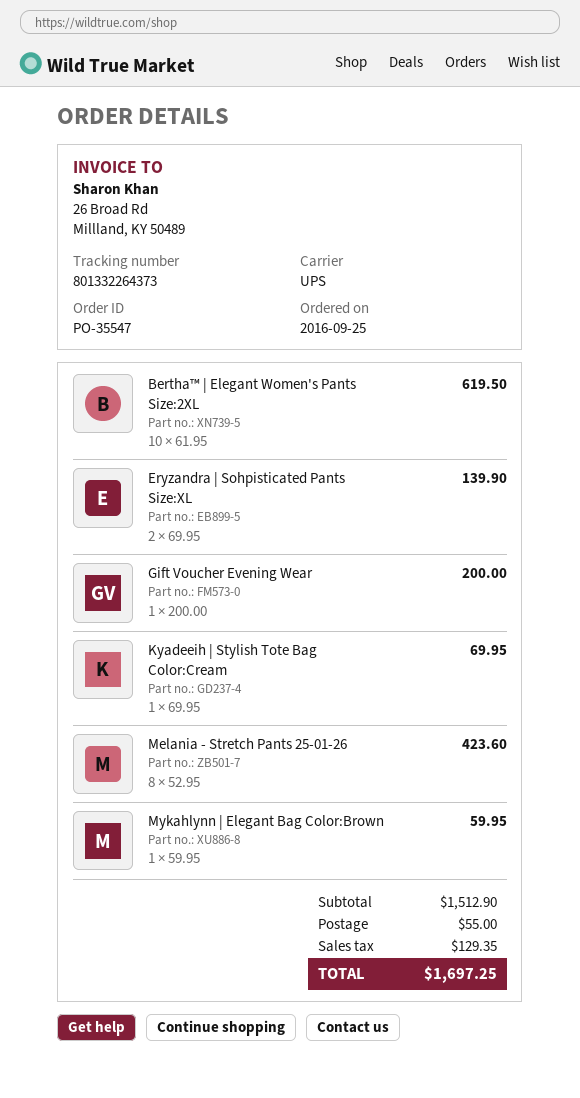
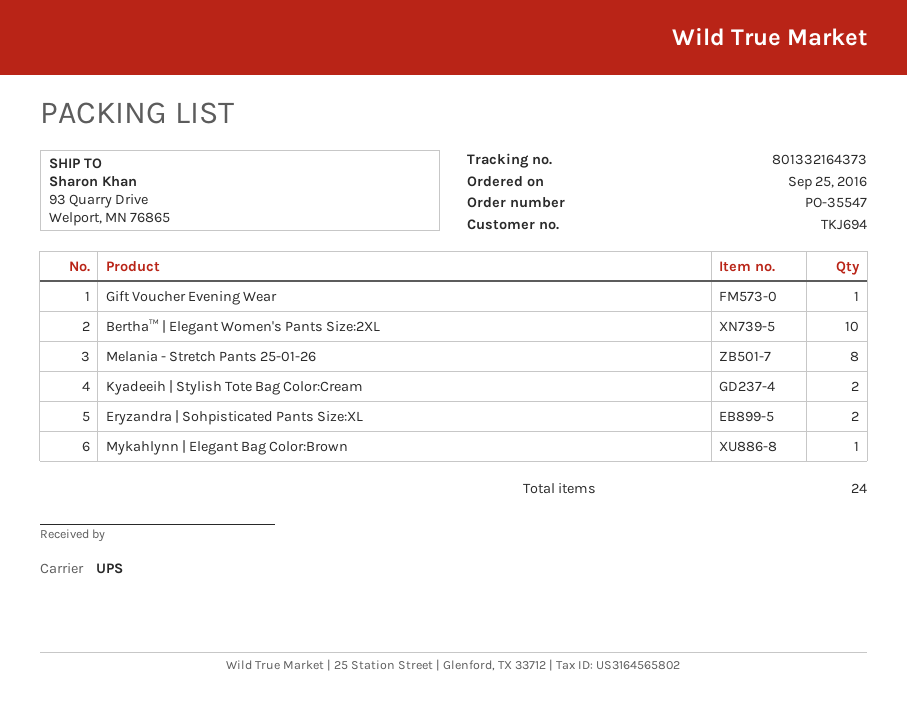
tracking number: 801332264373 -> 801332164373
Kyadeeih | Stylish Tote Bag Color:Cream: 1 -> 2

